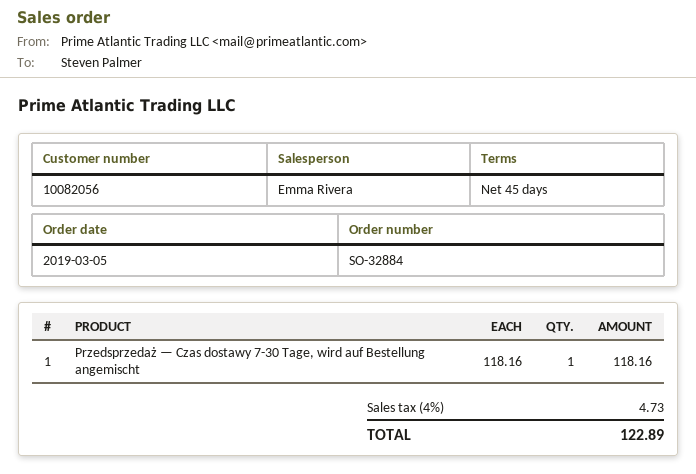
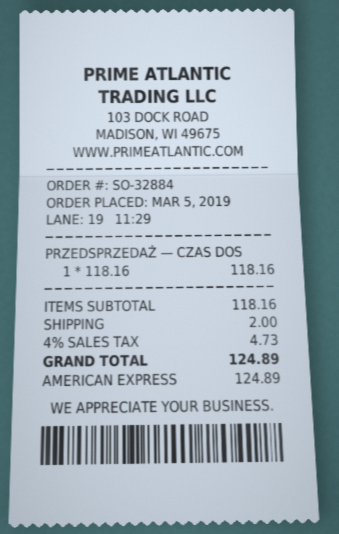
shipping: none -> 2.00
total: 122.89 -> 124.89

